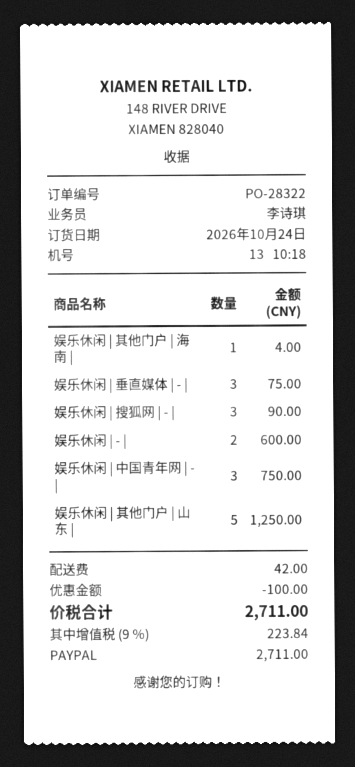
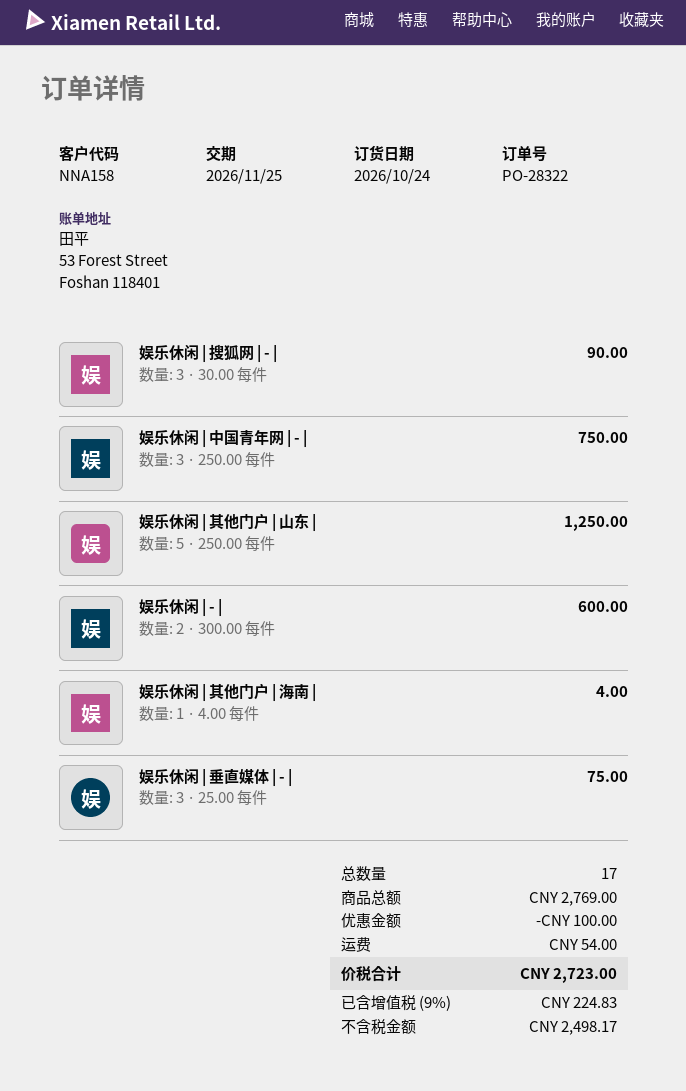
shipping: 42.00 -> 54.00
tax: 9% = 223.84 -> 9% = 224.83
total: 2711.00 -> 2723.00

